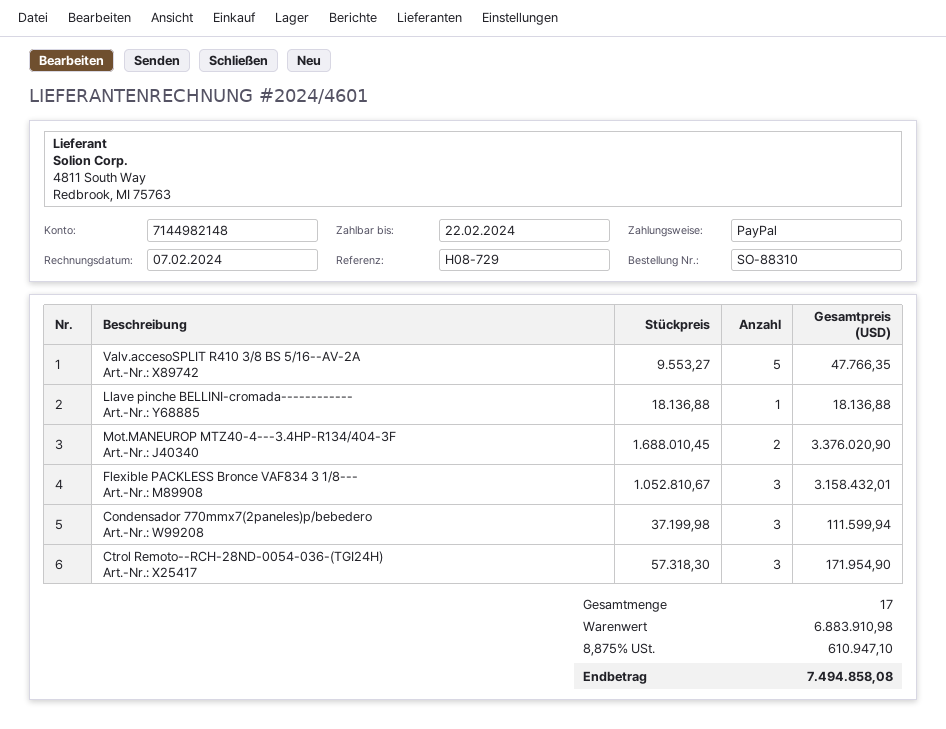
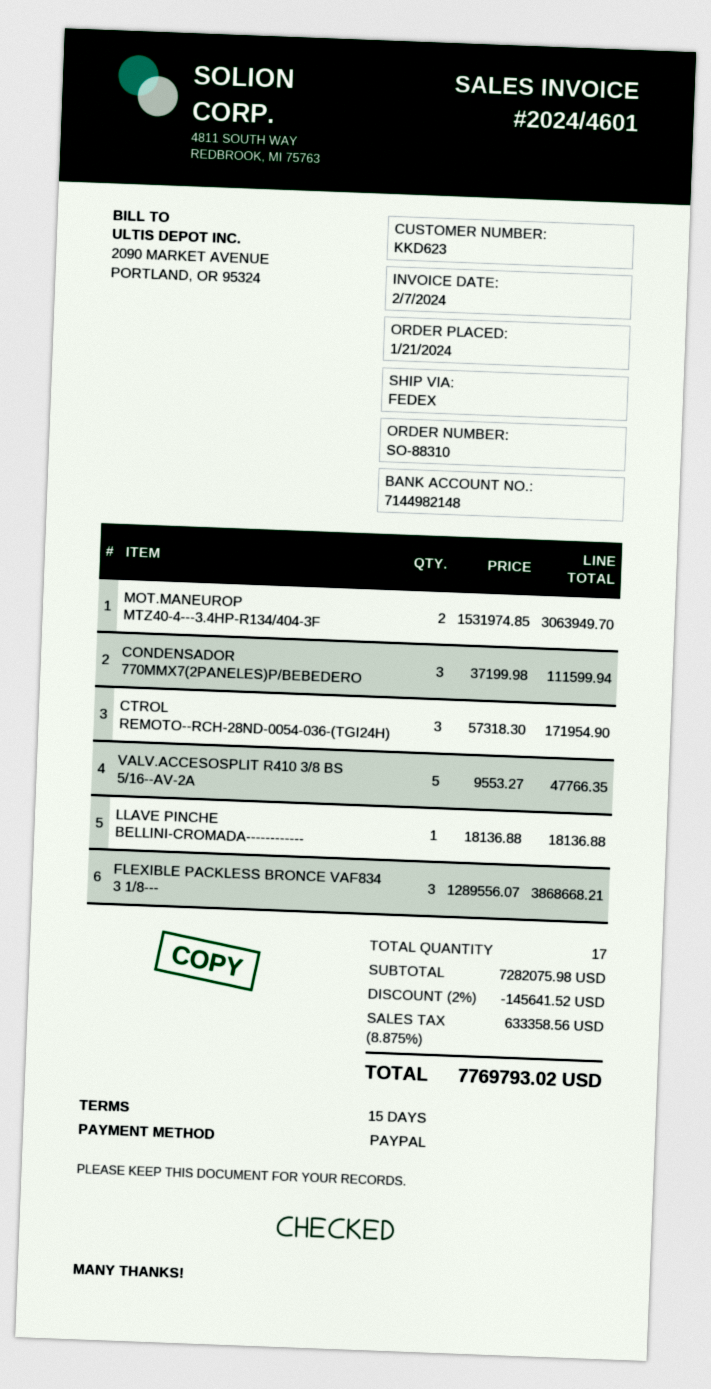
Mot.MANEUROP MTZ40-4---3.4HP-R134/404-3F: 2 x 1688010.45 = 3376020.90 -> 2 x 1531974.85 = 3063949.70
Flexible PACKLESS Bronce VAF834 3 1/8---: 3 x 1052810.67 = 3158432.01 -> 3 x 1289556.07 = 3868668.21
subtotal: 6883910.98 -> 7282075.98
discount: none -> 2% = 145641.52
tax: 8.875% = 610947.10 -> 8.875% = 633358.56
total: 7494858.08 -> 7769793.02

